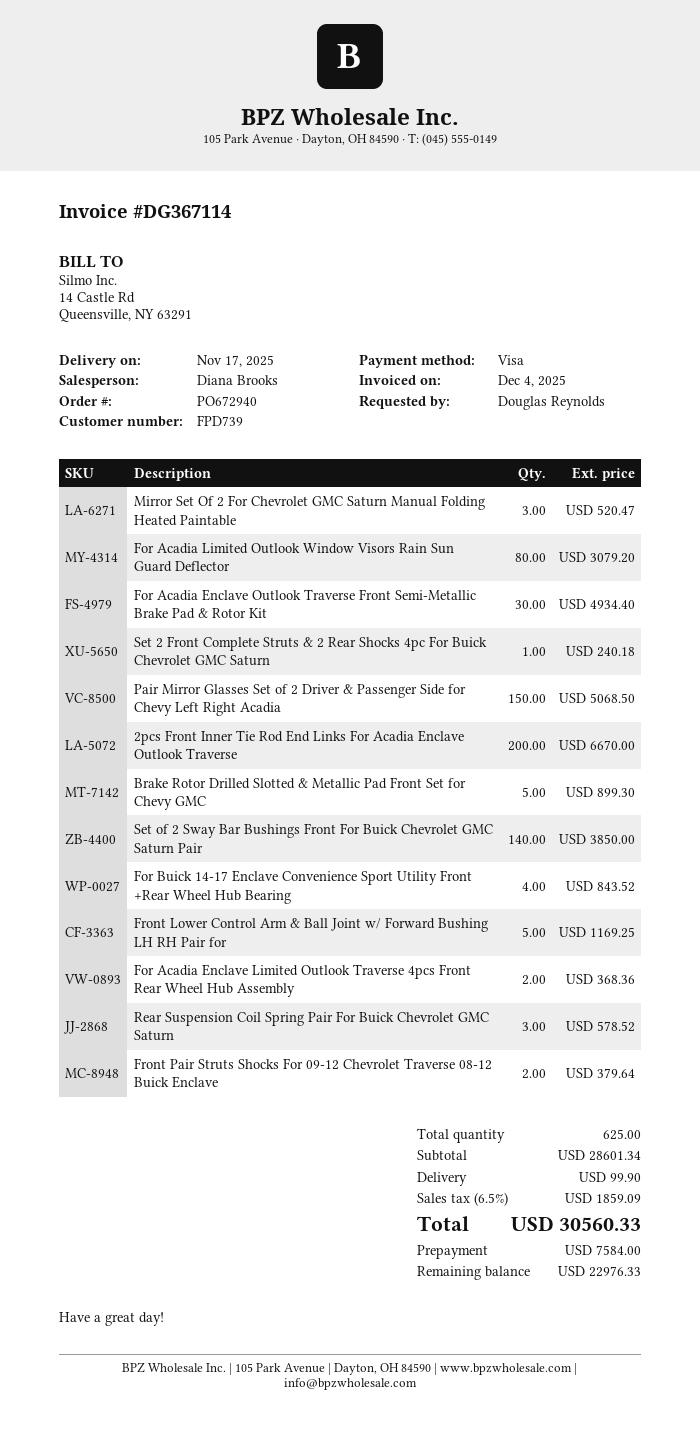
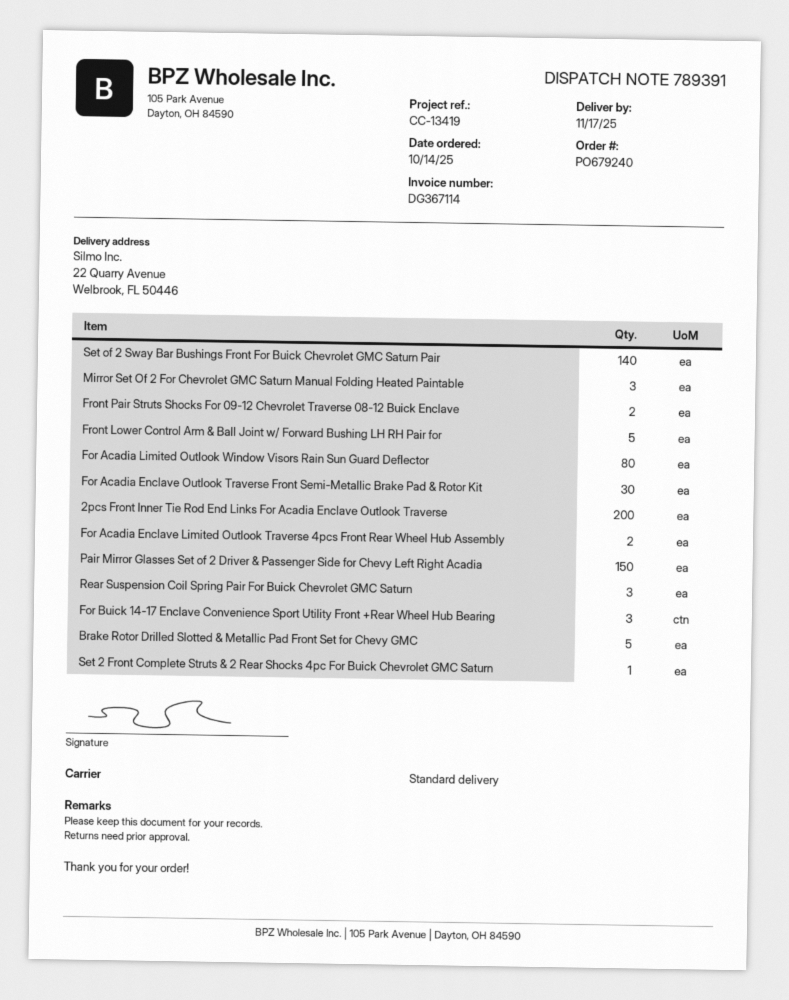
order number: PO672940 -> PO679240
For Buick 14-17 Enclave Convenience Sport Utility Front +Rear Wheel Hub Bearing: 4 -> 3

